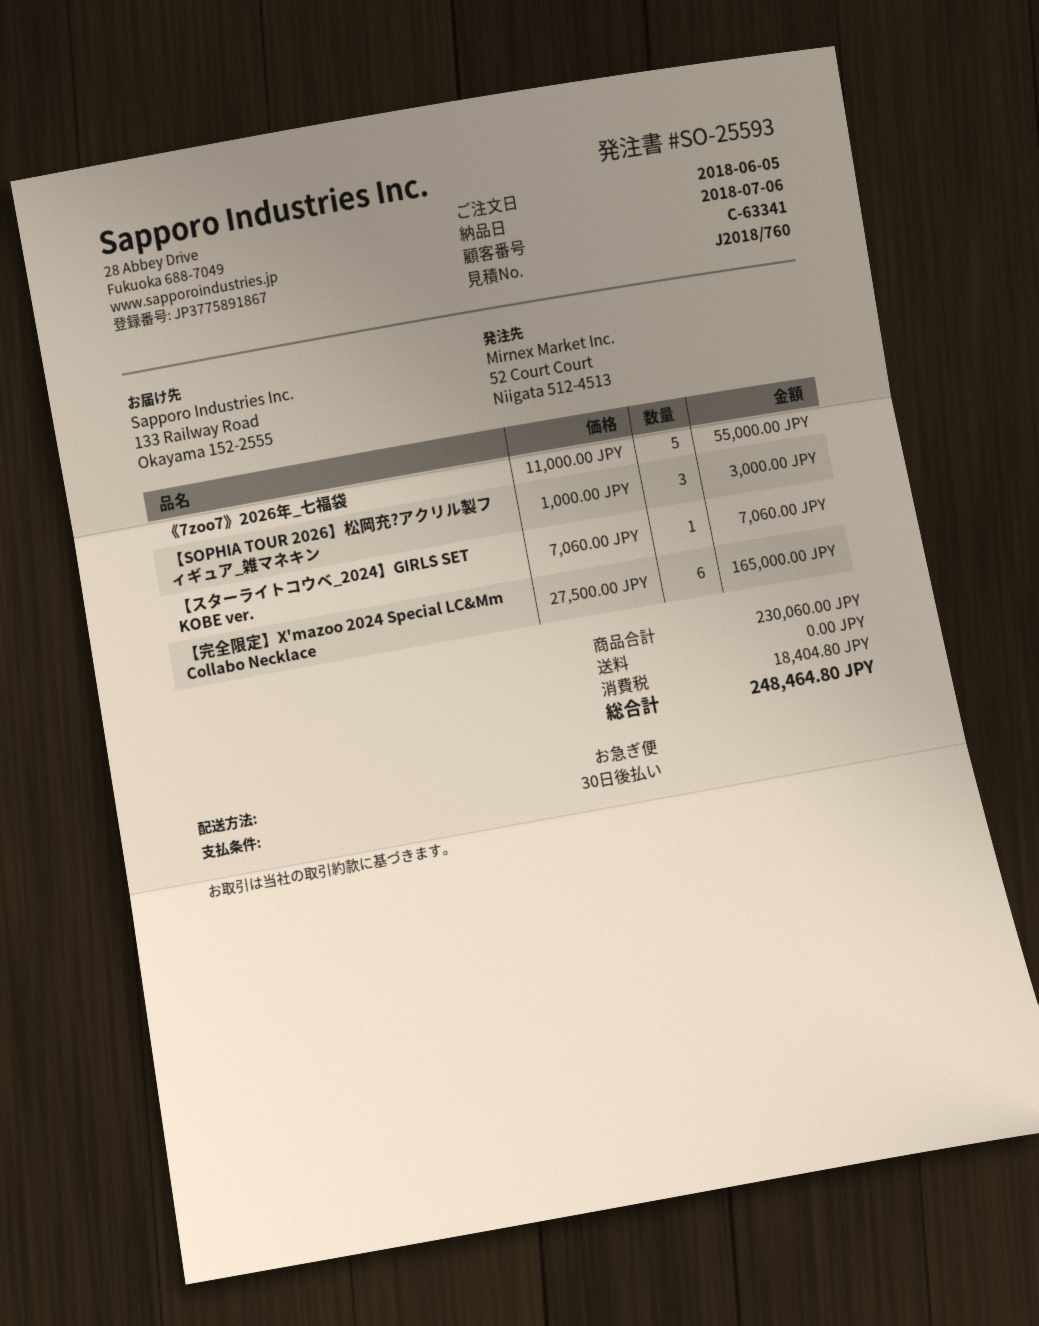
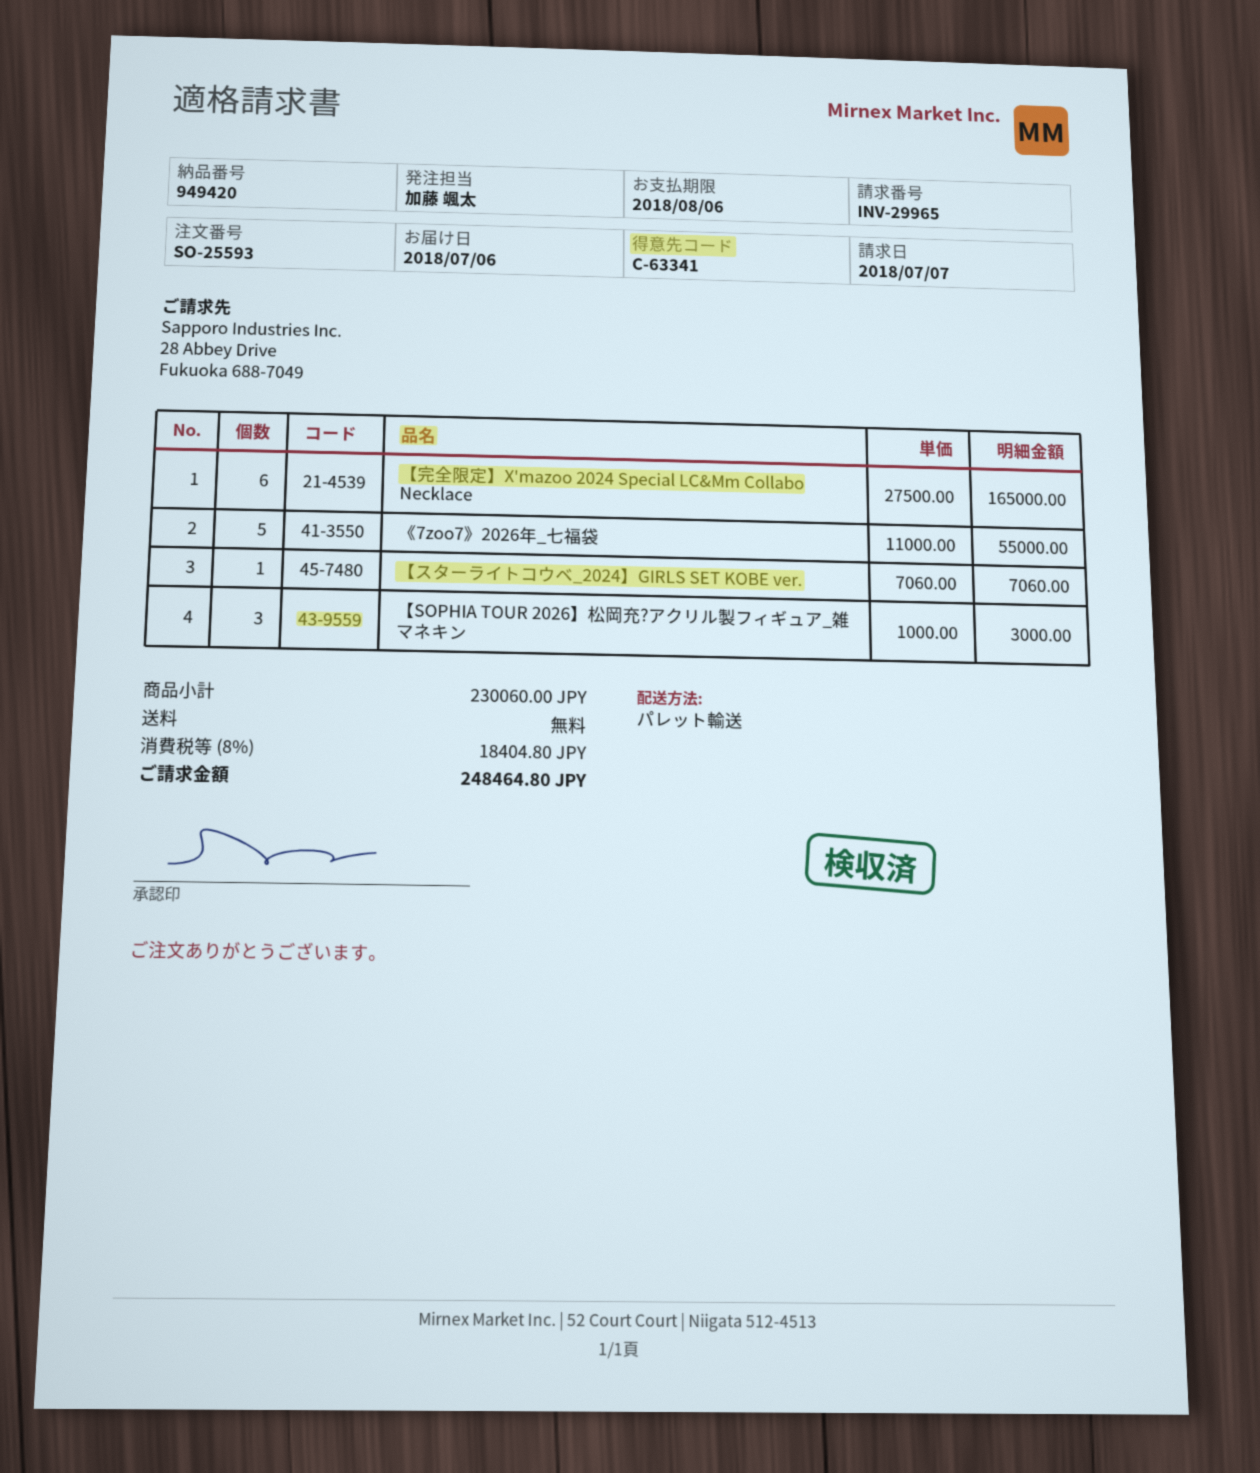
shipping method: express -> pallet freight

